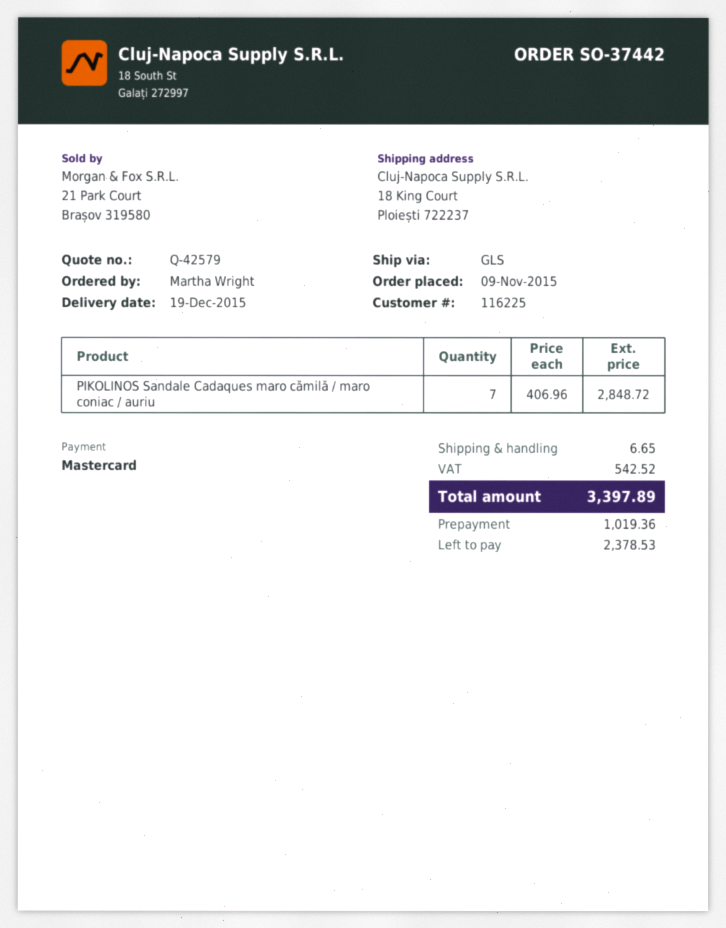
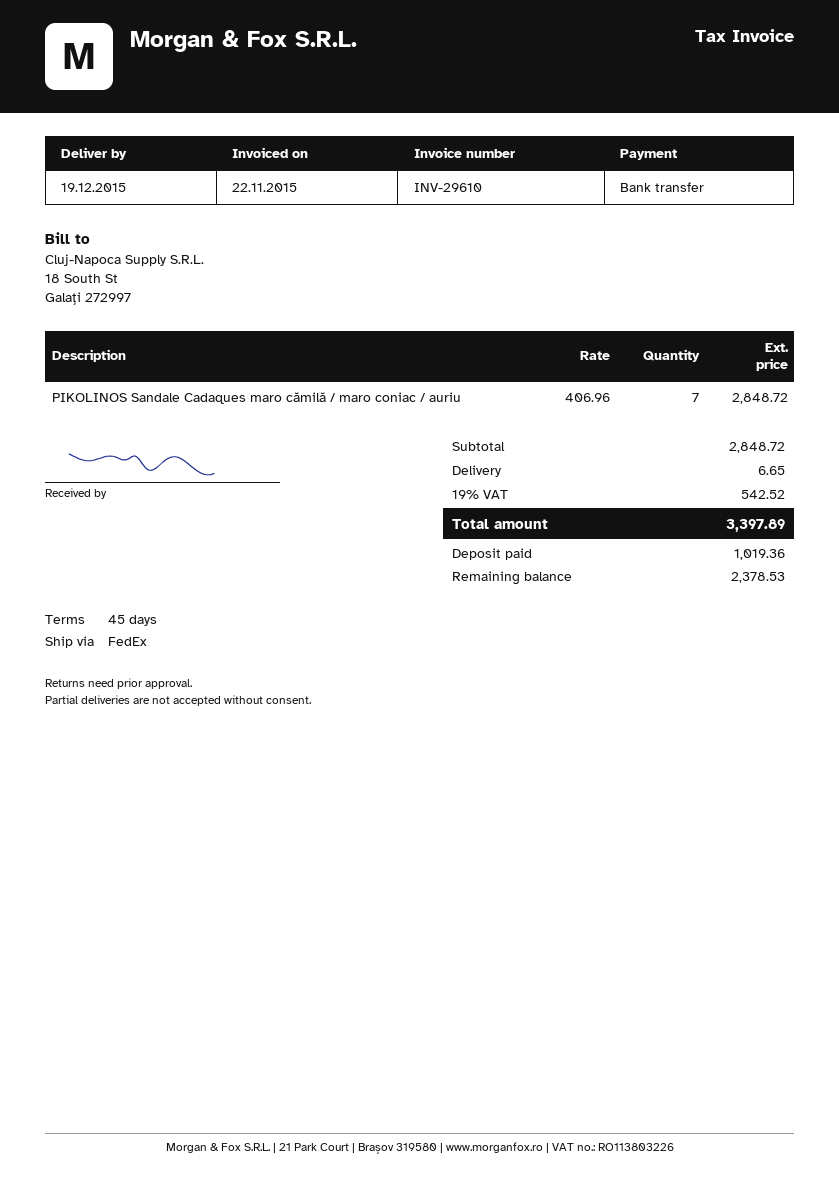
payment method: Mastercard -> bank transfer
shipping method: GLS -> FedEx

